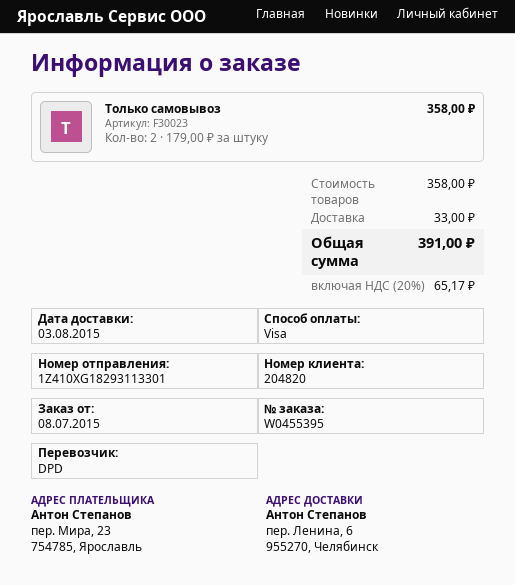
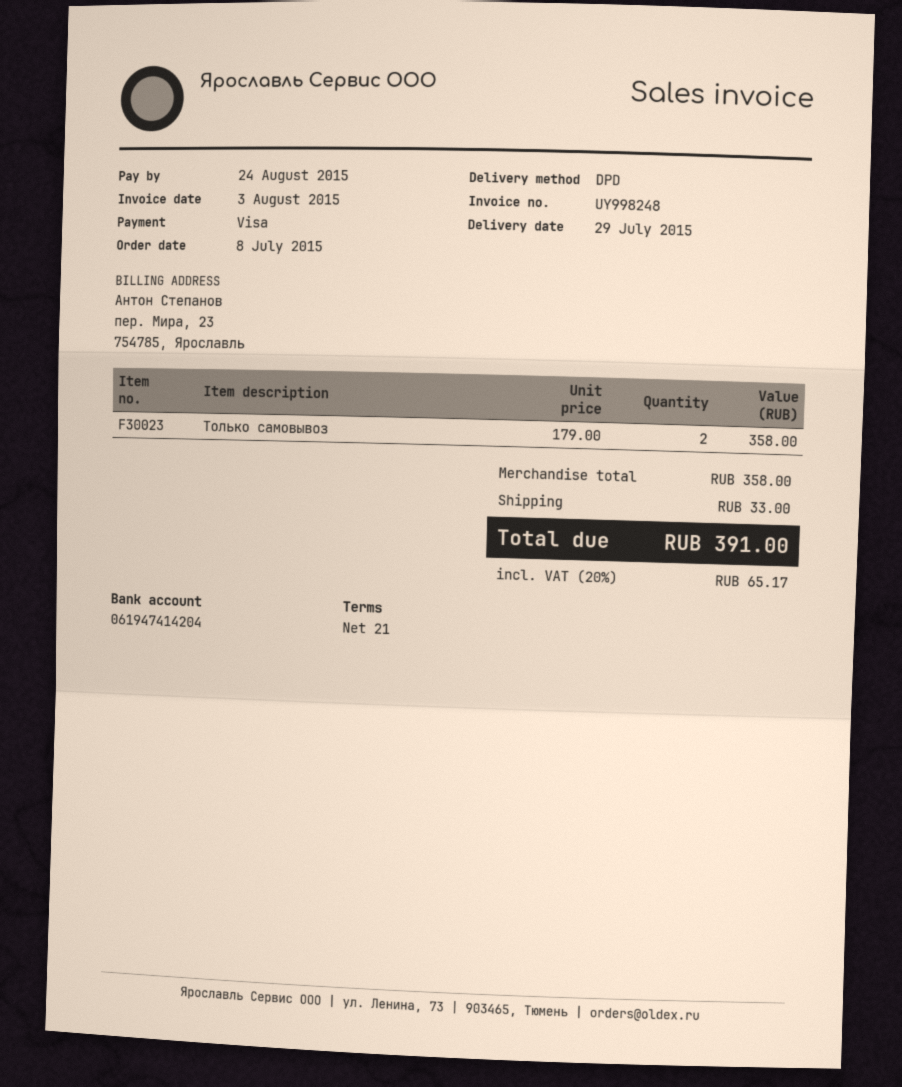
delivery date: 2015-08-03 -> 2015-07-29

